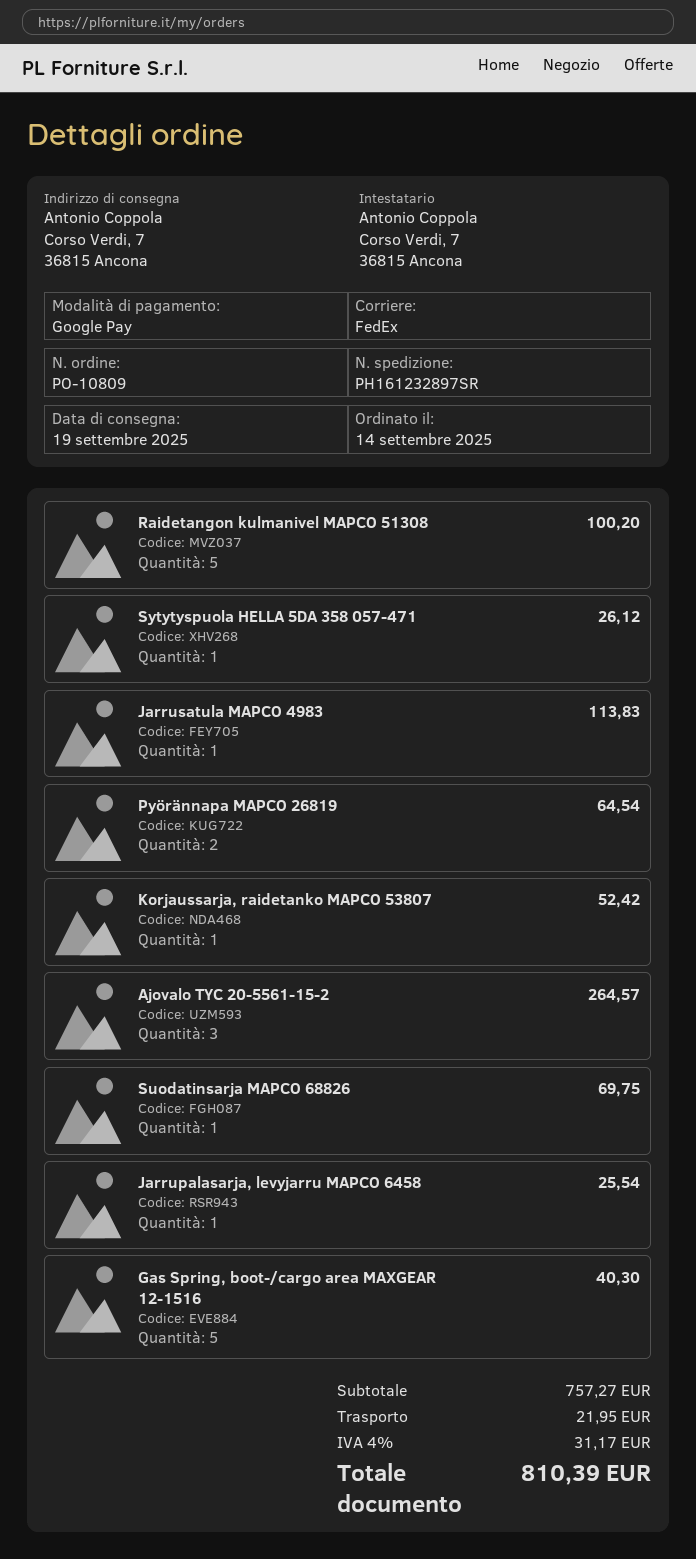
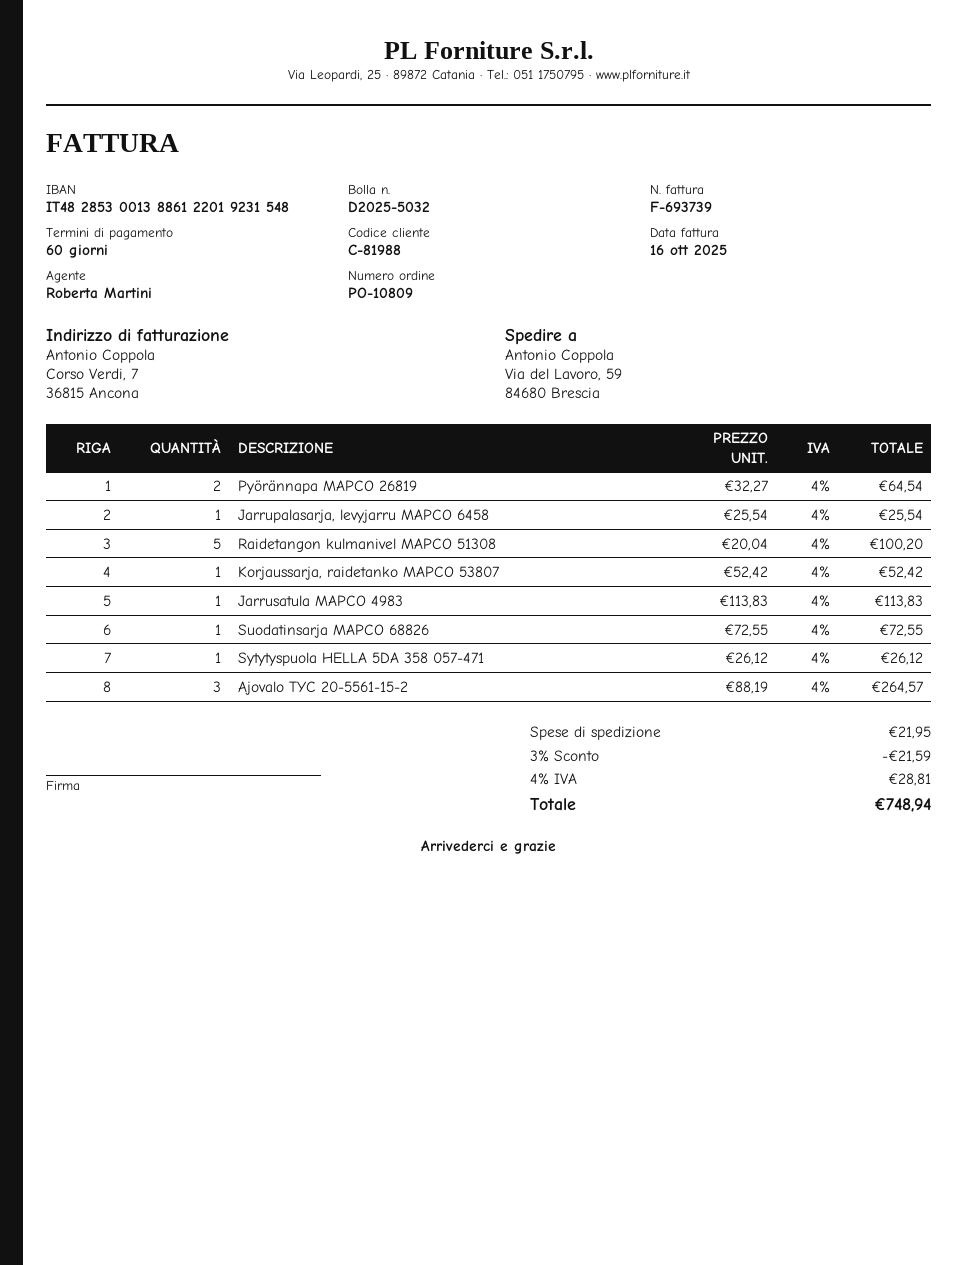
ship to: Corso Verdi, 7, 36815 Ancona -> Via del Lavoro, 59, 84680 Brescia
Suodatinsarja MAPCO 68826: 1 for 69.75 -> 1 for 72.55
Gas Spring, boot-/cargo area MAXGEAR 12-1516: 5 for 40.30 -> none
discount: none -> 3% = 21.59
tax: 4% = 31.17 -> 4% = 28.81
total: 810.39 -> 748.94

